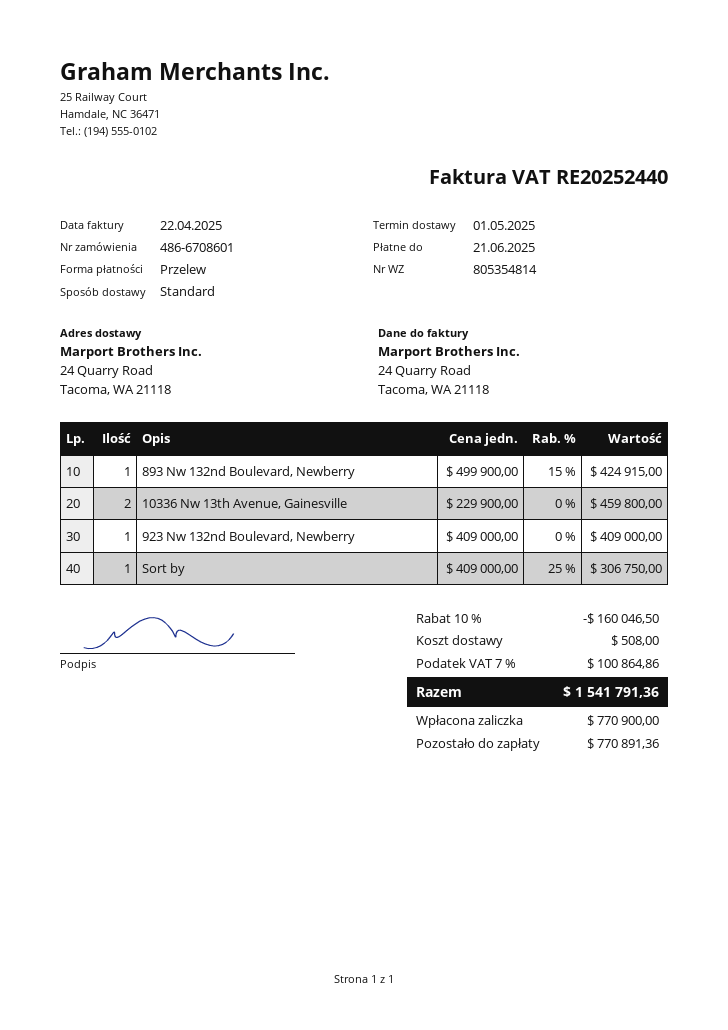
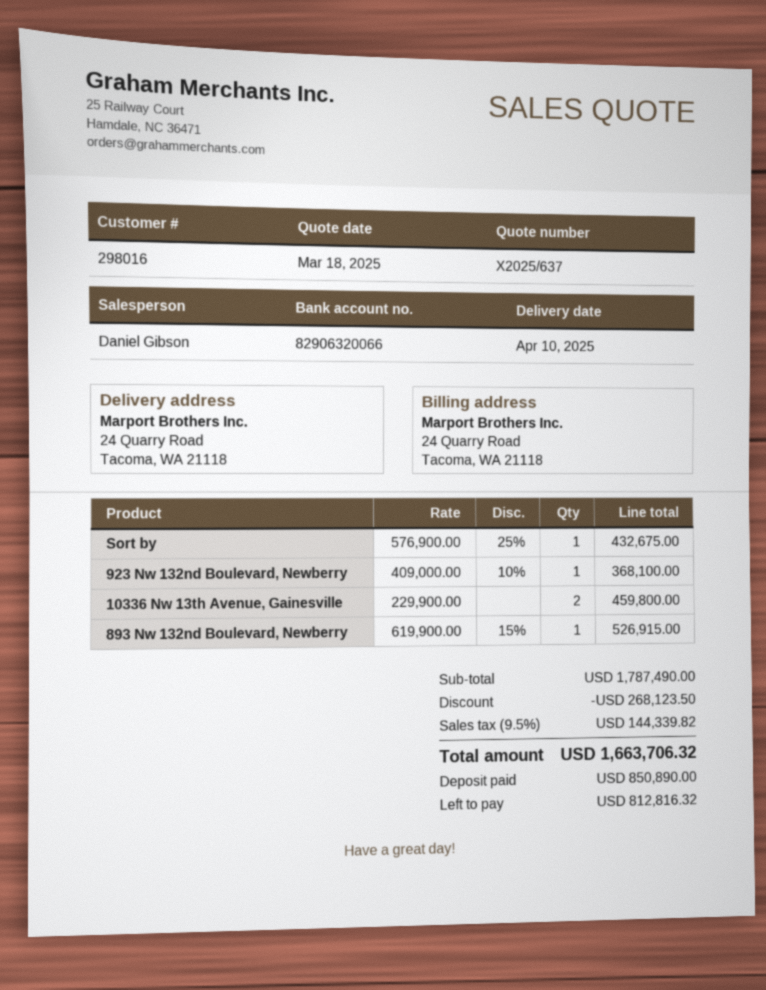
delivery date: 2025-05-01 -> 2025-04-10
893 Nw 132nd Boulevard, Newberry: 1 x 499900.00 - 15% = 424915.00 -> 1 x 619900.00 - 15% = 526915.00
923 Nw 132nd Boulevard, Newberry: 1 x 409000.00 = 409000.00 -> 1 x 409000.00 - 10% = 368100.00
Sort by: 1 x 409000.00 - 25% = 306750.00 -> 1 x 576900.00 - 25% = 432675.00
discount: 160046.50 -> 268123.50
shipping: 508.00 -> none
tax: 7% = 100864.86 -> 9.5% = 144339.82
total: 1541791.36 -> 1663706.32
deposit: 770900.00 -> 850890.00
balance: 770891.36 -> 812816.32

